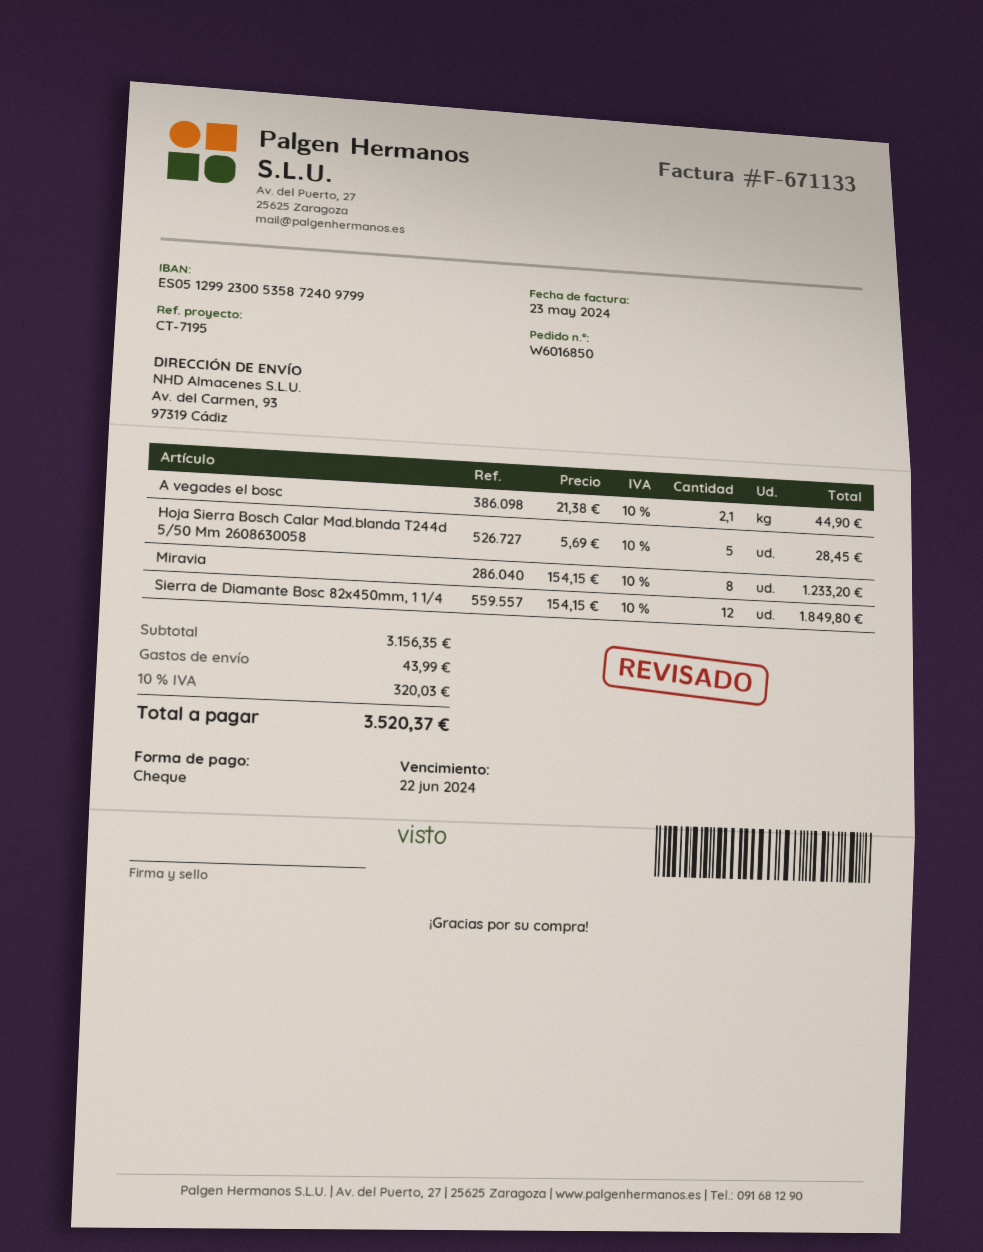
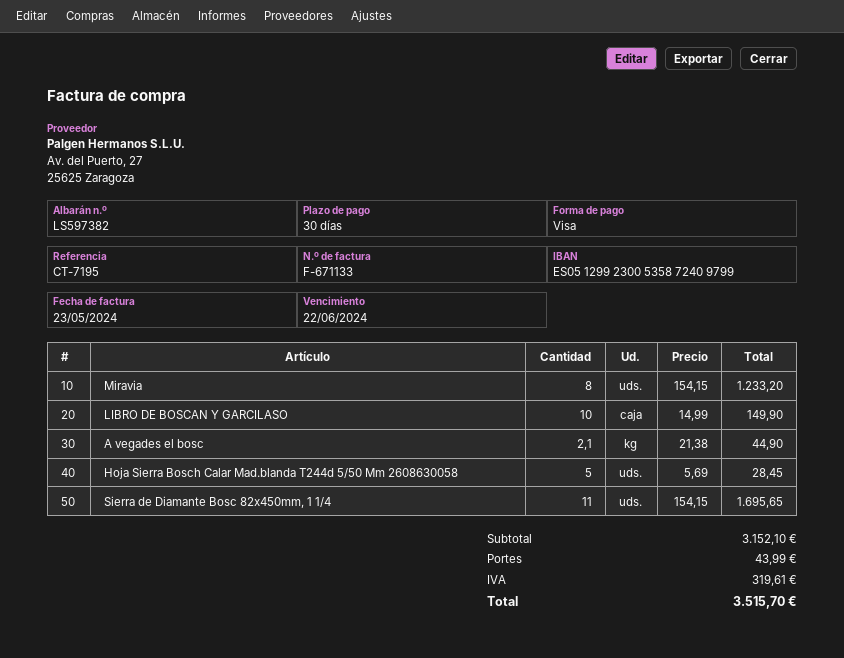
payment method: cheque -> Visa
Sierra de Diamante Bosc 82x450mm, 1 1/4: 12 x 154.15 = 1849.80 -> 11 x 154.15 = 1695.65
LIBRO DE BOSCAN Y GARCILASO: none -> 10 x 14.99 = 149.90
subtotal: 3156.35 -> 3152.10
tax: 320.03 -> 319.61
total: 3520.37 -> 3515.70

